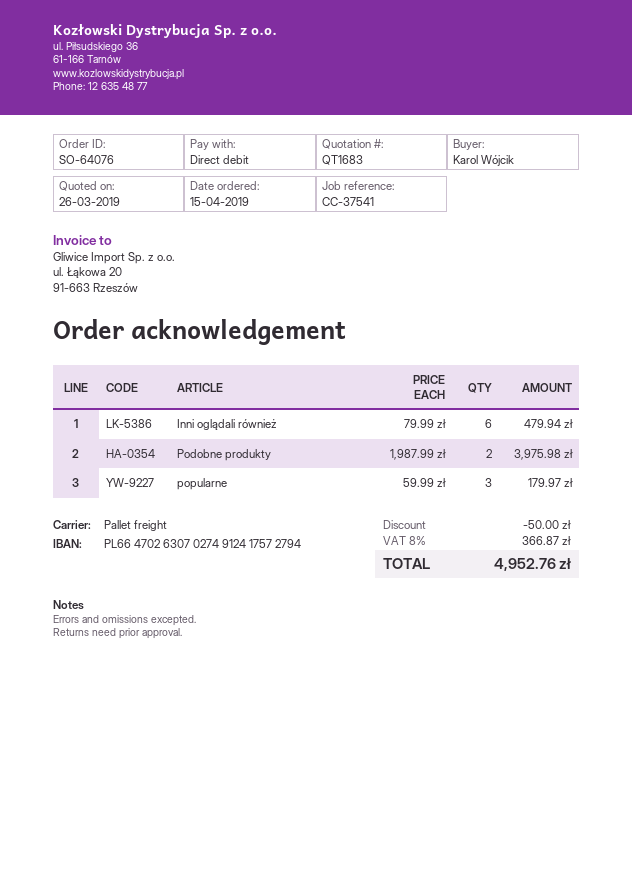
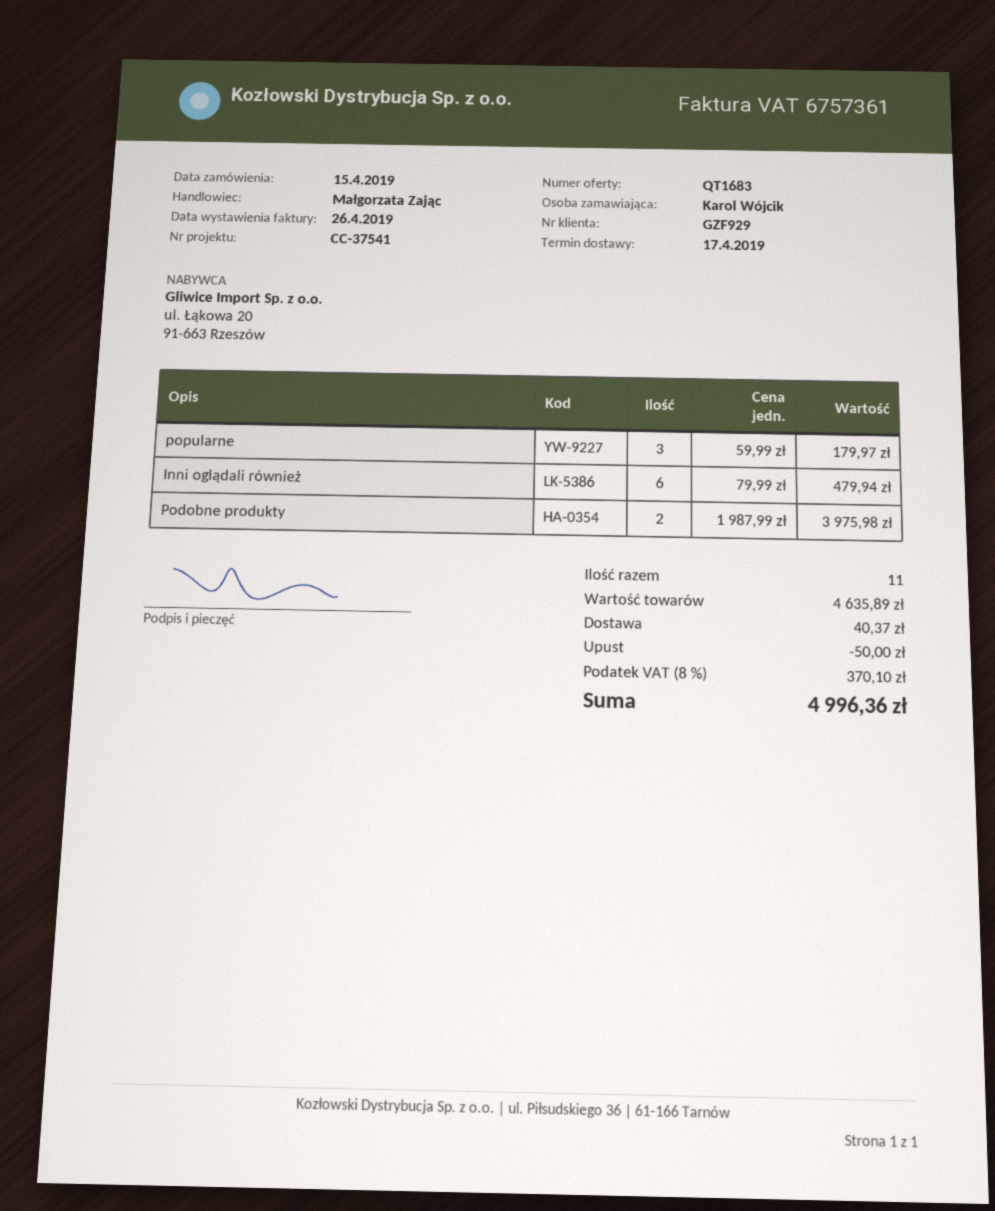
shipping: none -> 40.37
tax: 8% = 366.87 -> 8% = 370.10
total: 4952.76 -> 4996.36

